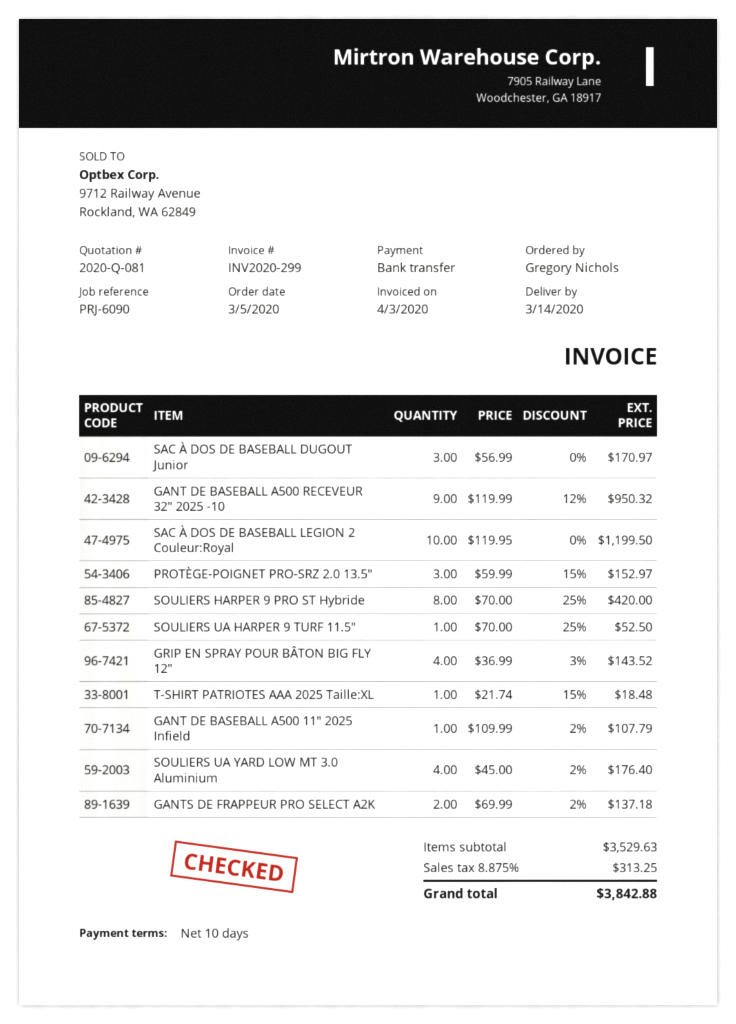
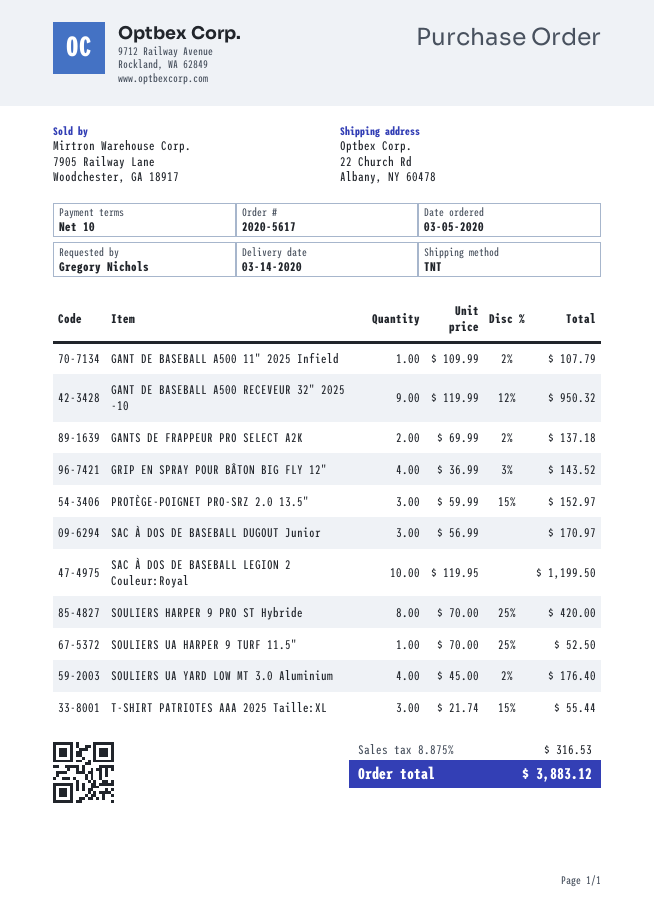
T-SHIRT PATRIOTES AAA 2025 Taille:XL: 1 x 21.74 - 15% = 18.48 -> 3 x 21.74 - 15% = 55.44
tax: 8.875% = 313.25 -> 8.875% = 316.53
total: 3842.88 -> 3883.12

